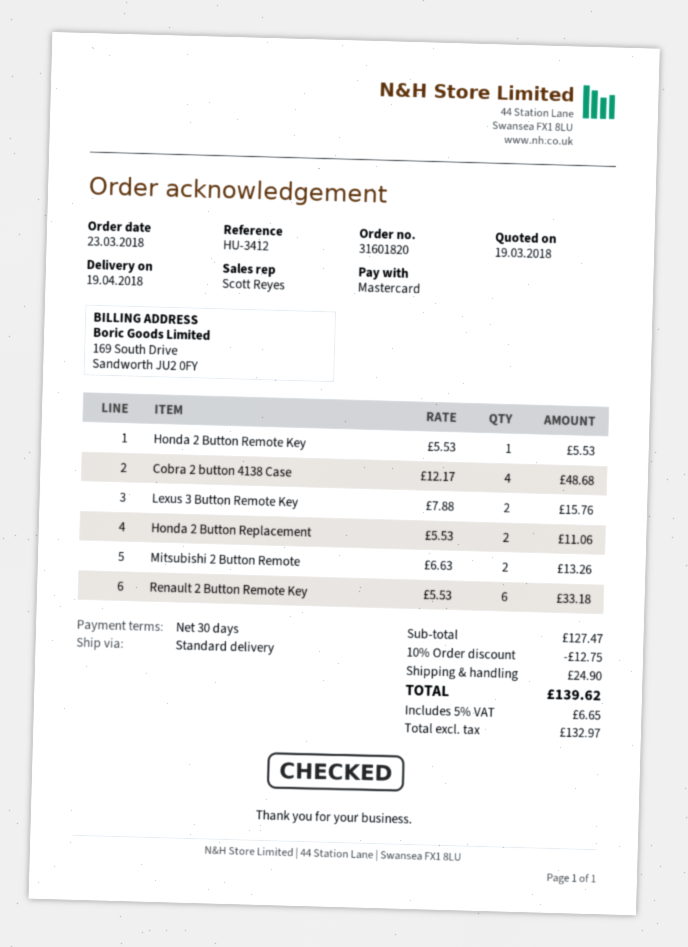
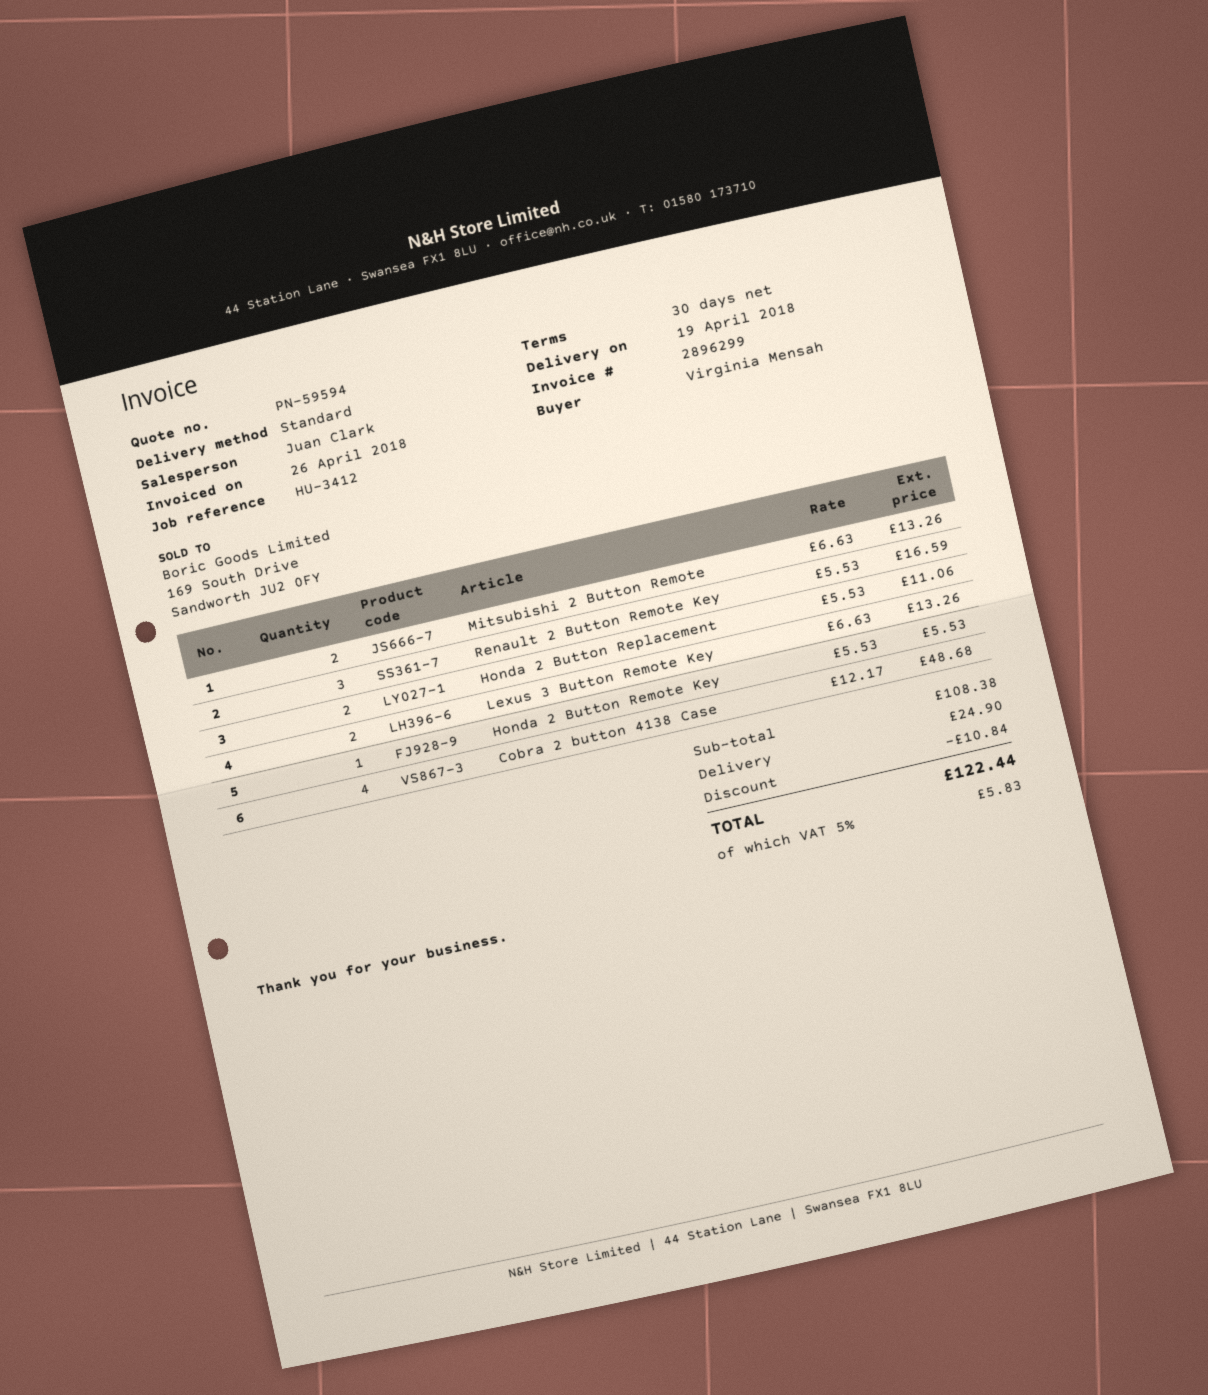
sales rep: Scott Reyes -> Juan Clark
Lexus 3 Button Remote Key: 2 x 7.88 = 15.76 -> 2 x 6.63 = 13.26
Renault 2 Button Remote Key: 6 x 5.53 = 33.18 -> 3 x 5.53 = 16.59
subtotal: 127.47 -> 108.38
discount: 12.75 -> 10.84
tax: 5% = 6.65 -> 5% = 5.83
total: 139.62 -> 122.44

